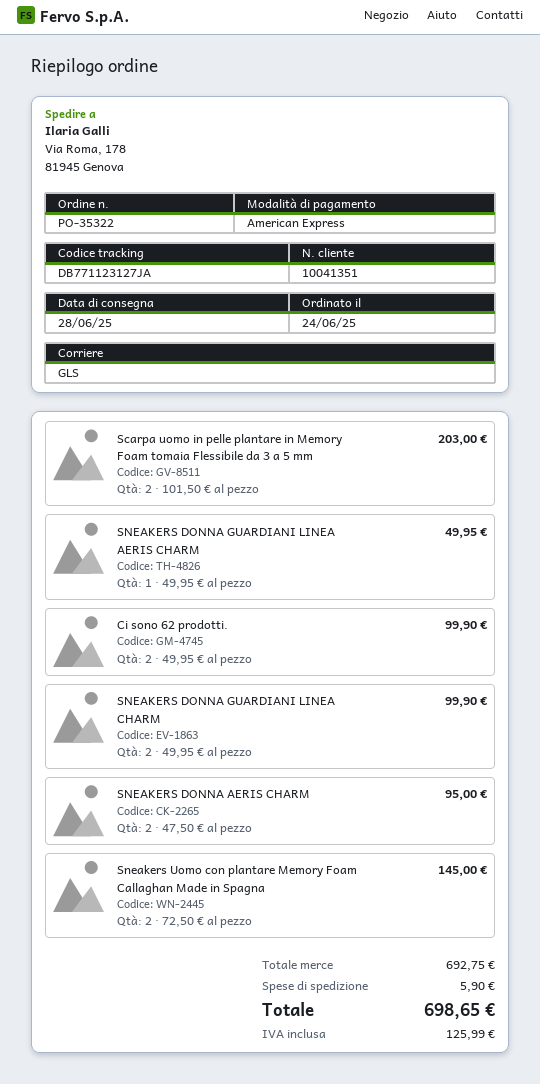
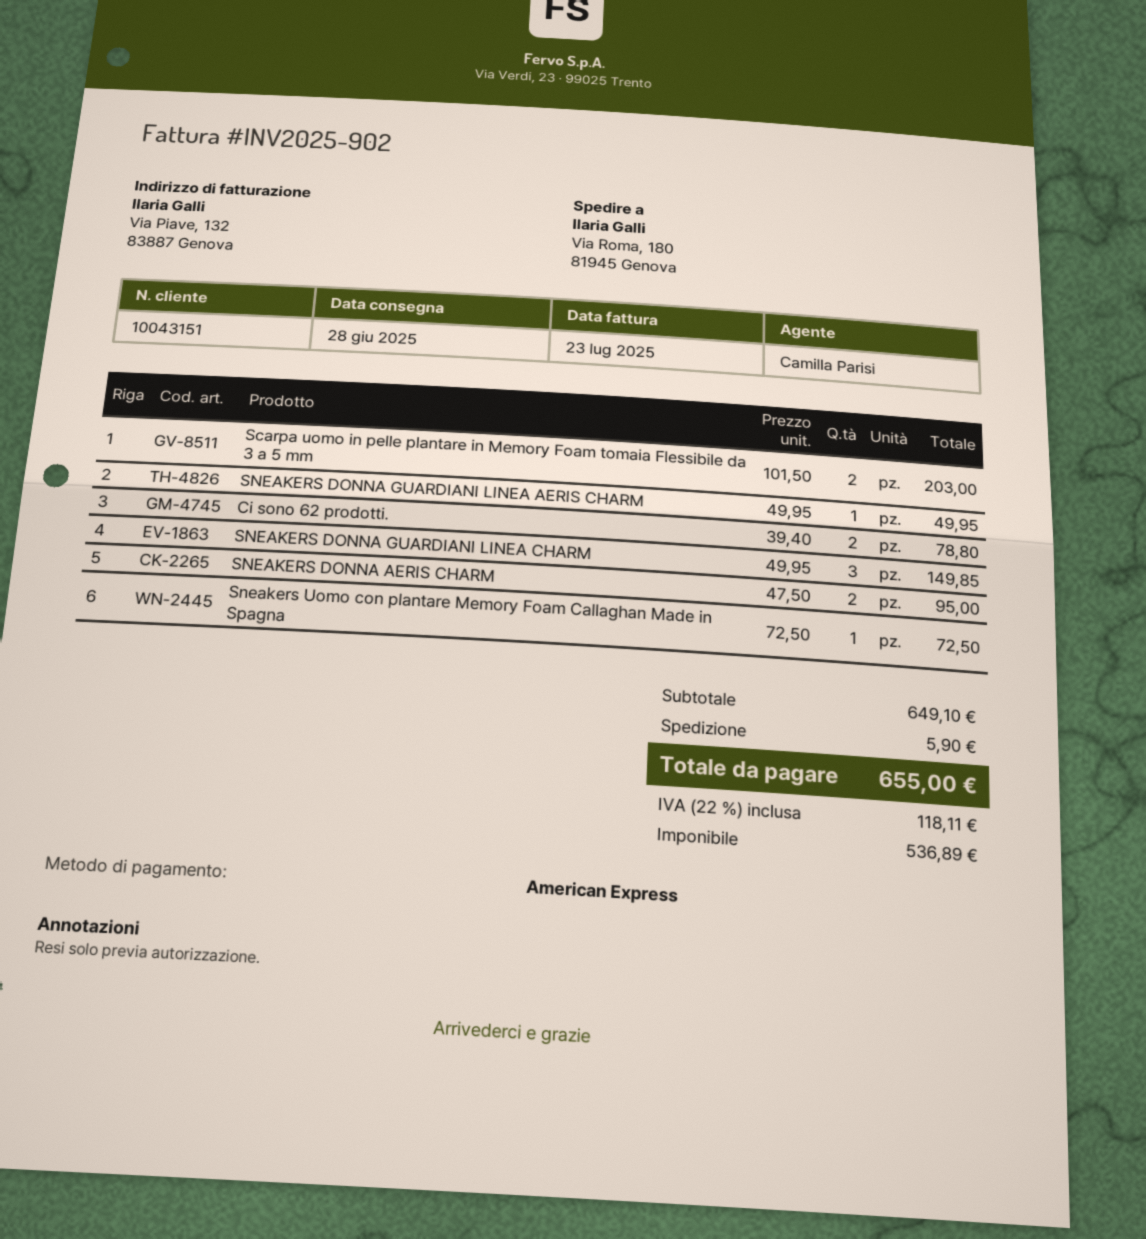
customer number: 10041351 -> 10043151
ship to: Via Roma, 178, 81945 Genova -> Via Roma, 180, 81945 Genova
Ci sono 62 prodotti.: 2 x 49.95 = 99.90 -> 2 x 39.40 = 78.80
SNEAKERS DONNA GUARDIANI LINEA CHARM: 2 x 49.95 = 99.90 -> 3 x 49.95 = 149.85
Sneakers Uomo con plantare Memory Foam Callaghan Made in Spagna: 2 x 72.50 = 145.00 -> 1 x 72.50 = 72.50
subtotal: 692.75 -> 649.10
tax: 125.99 -> 118.11
total: 698.65 -> 655.00

